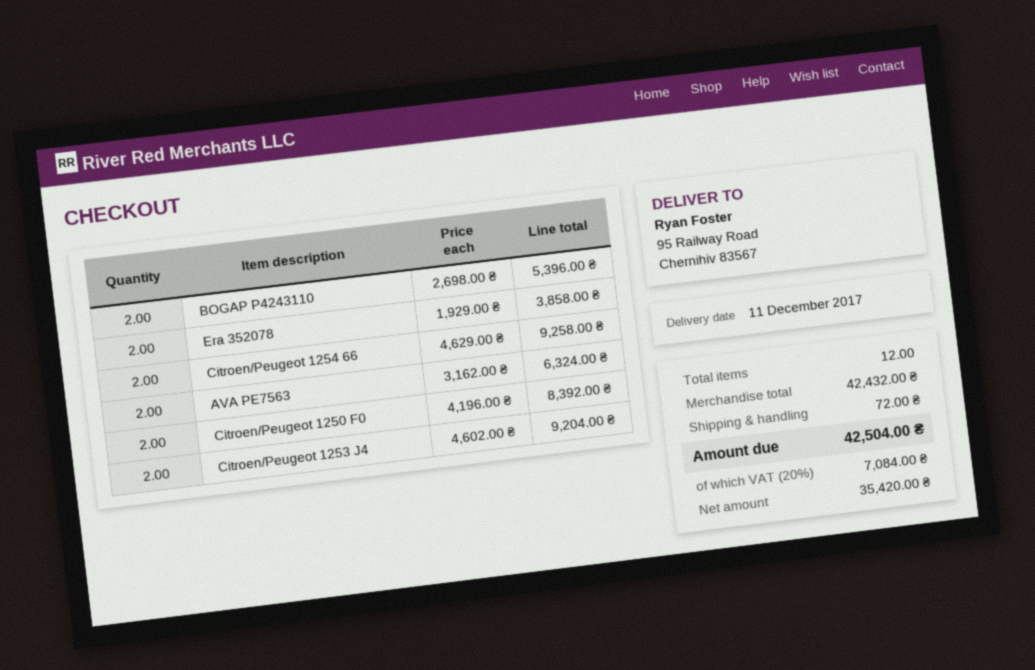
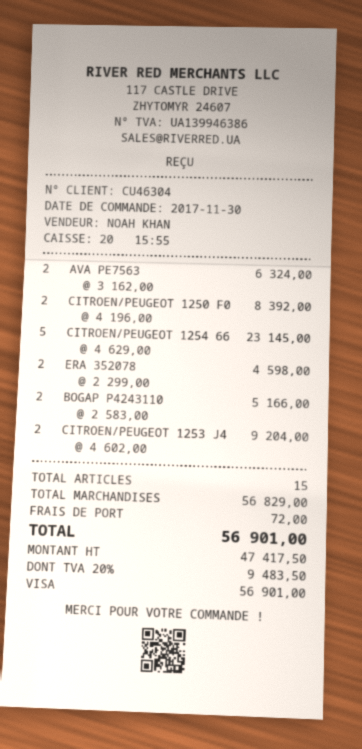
BOGAP P4243110: 2 x 2698.00 = 5396.00 -> 2 x 2583.00 = 5166.00
Era 352078: 2 x 1929.00 = 3858.00 -> 2 x 2299.00 = 4598.00
Citroen/Peugeot 1254 66: 2 x 4629.00 = 9258.00 -> 5 x 4629.00 = 23145.00
total quantity: 12 -> 15
subtotal: 42432.00 -> 56829.00
net: 35420.00 -> 47417.50
tax: 20% = 7084.00 -> 20% = 9483.50
total: 42504.00 -> 56901.00

